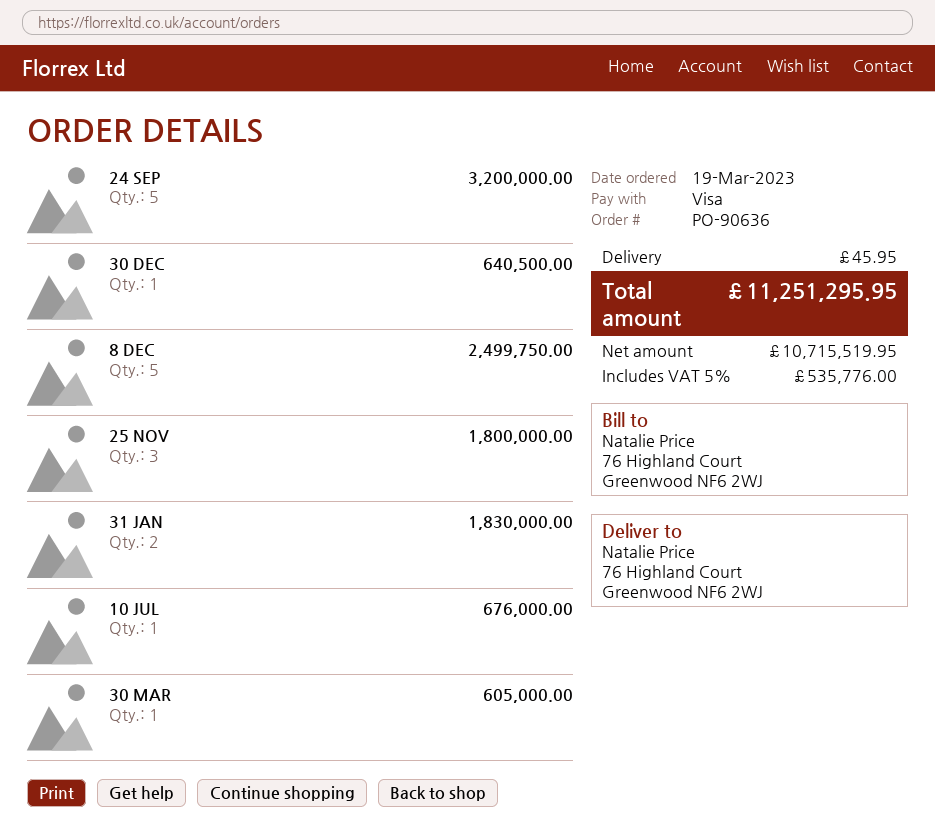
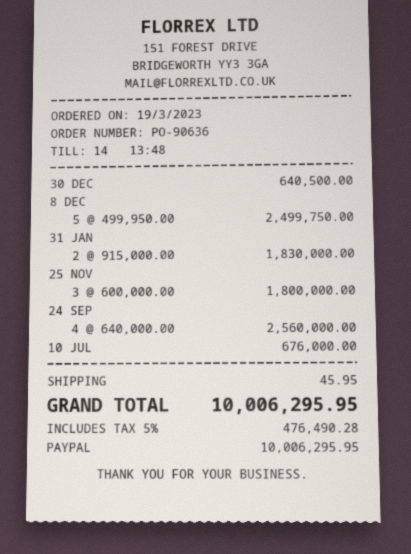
payment method: Visa -> PayPal
24 SEP: 5 for 3200000.00 -> 4 for 2560000.00
30 MAR: 1 for 605000.00 -> none
tax: 5% = 535776.00 -> 5% = 476490.28
total: 11251295.95 -> 10006295.95

